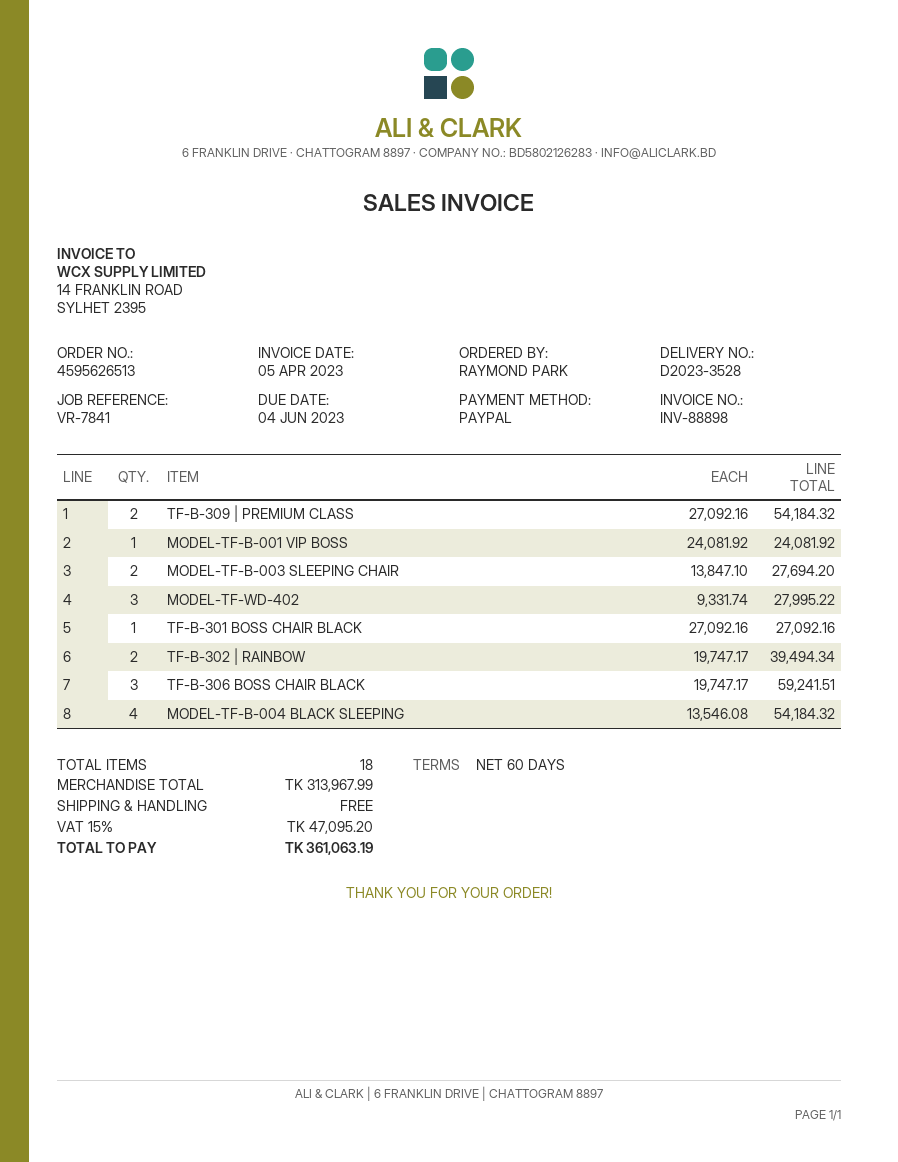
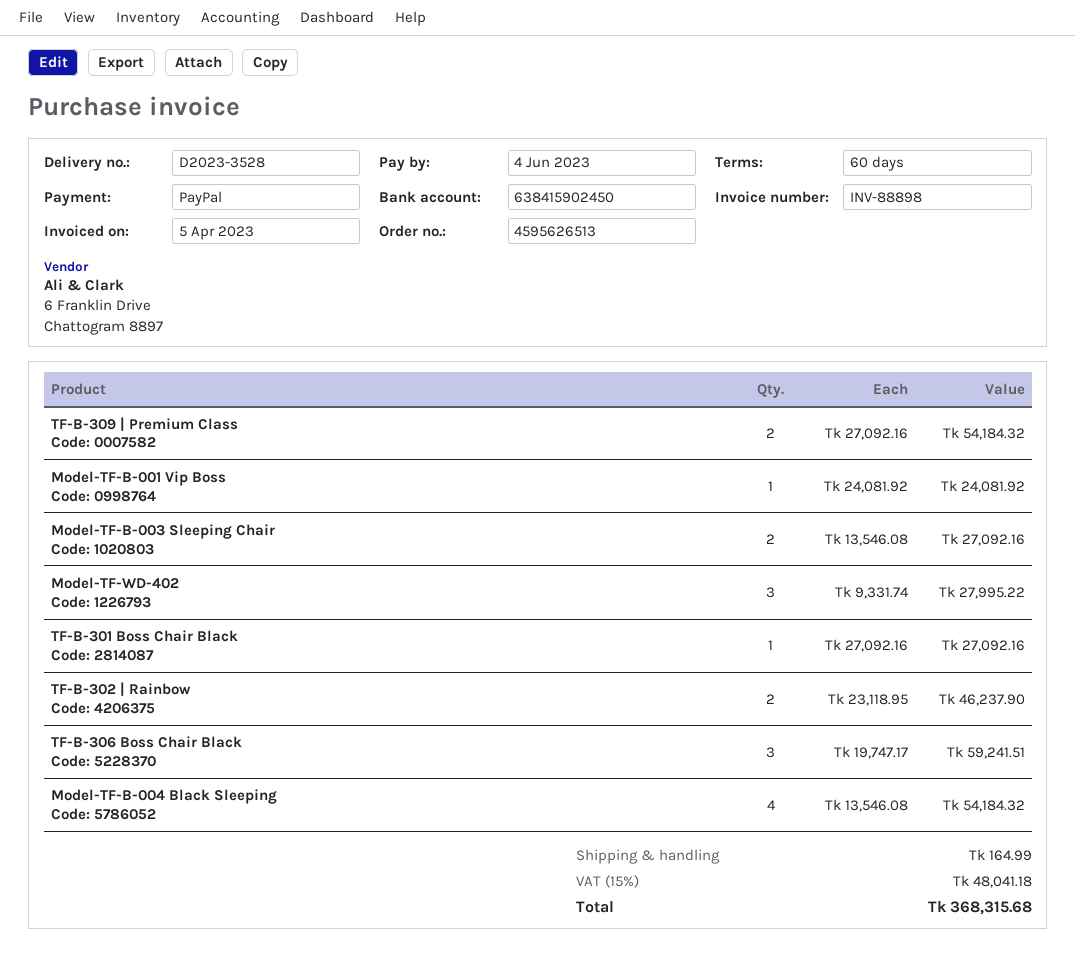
MODEL-TF-B-003 SLEEPING CHAIR: 2 x 13847.10 = 27694.20 -> 2 x 13546.08 = 27092.16
TF-B-302 | RAINBOW: 2 x 19747.17 = 39494.34 -> 2 x 23118.95 = 46237.90
shipping: 0.00 -> 164.99
tax: 15% = 47095.20 -> 15% = 48041.18
total: 361063.19 -> 368315.68

